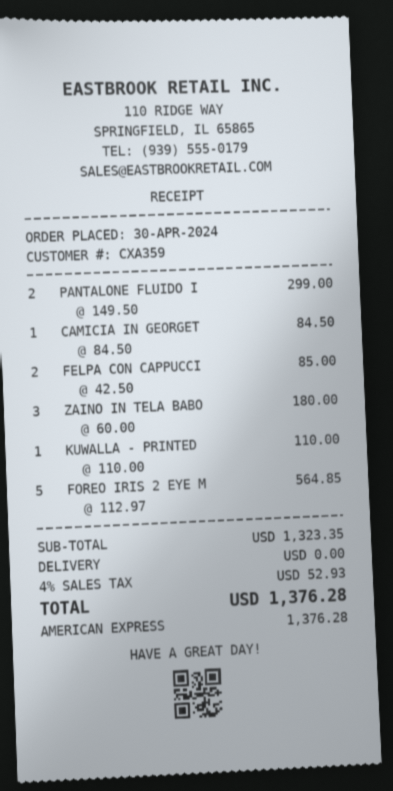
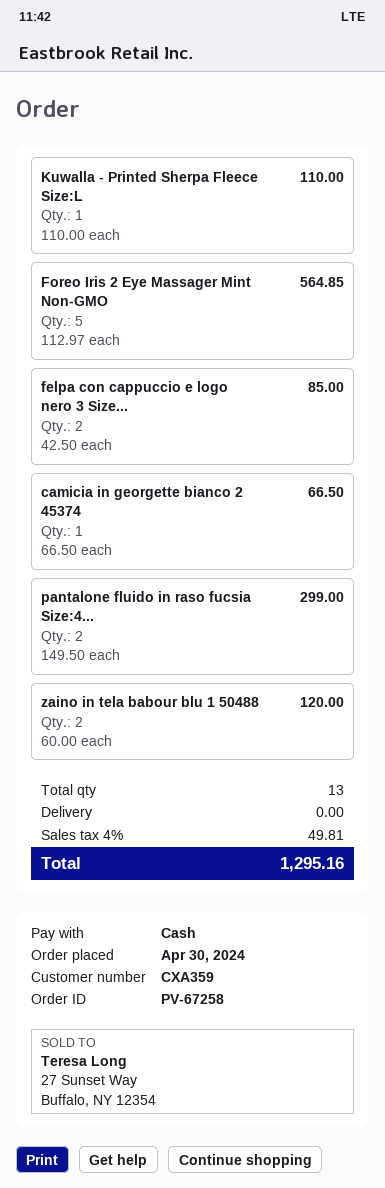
payment method: American Express -> cash
CAMICIA IN GEORGET: 1 x 84.50 = 84.50 -> 1 x 66.50 = 66.50
ZAINO IN TELA BABO: 3 x 60.00 = 180.00 -> 2 x 60.00 = 120.00
tax: 4% = 52.93 -> 4% = 49.81
total: 1376.28 -> 1295.16

